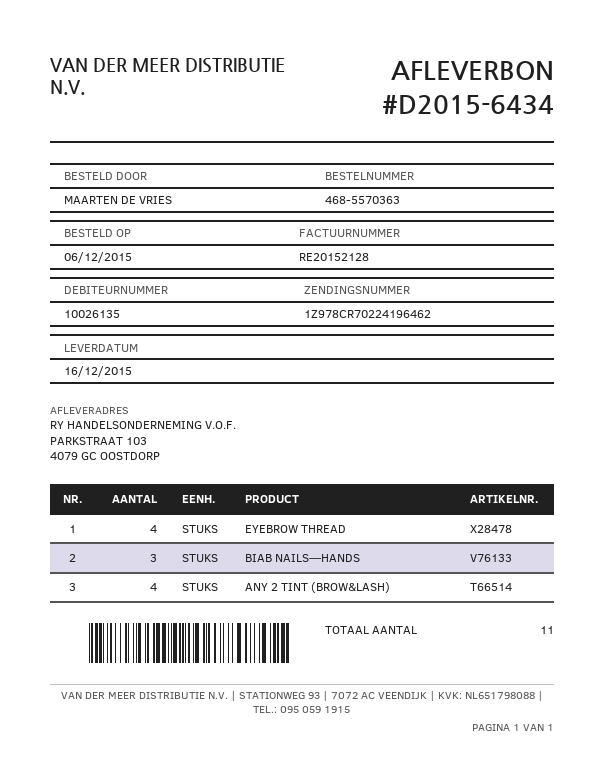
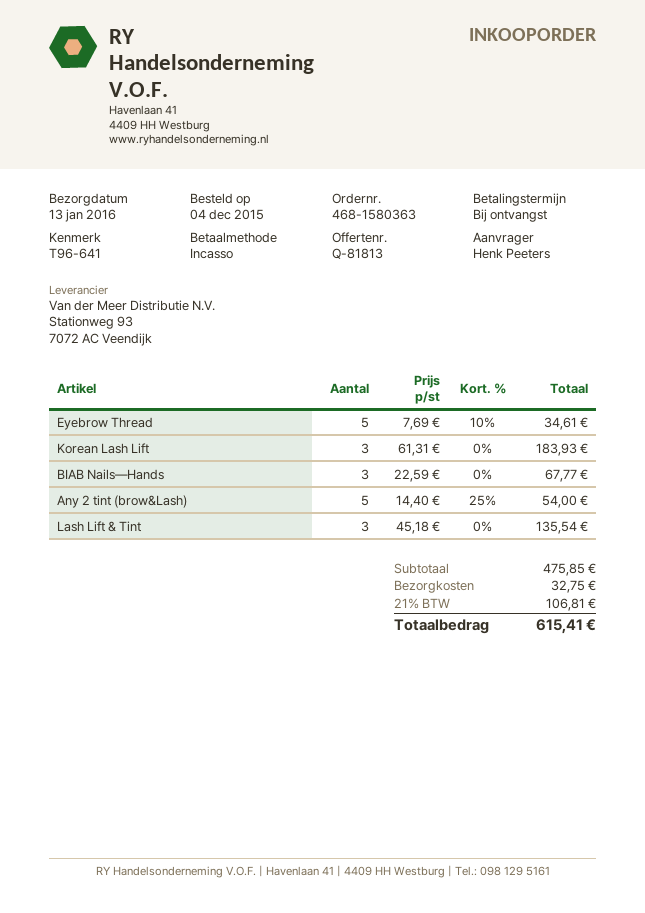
order number: 468-5570363 -> 468-1580363
order date: 2015-12-06 -> 2015-12-04
delivery date: 2015-12-16 -> 2016-01-13
ordered by: MAARTEN DE VRIES -> Henk Peeters
EYEBROW THREAD: 4 -> 5
ANY 2 TINT (BROW&LASH): 4 -> 5
Korean Lash Lift: none -> 3
Lash Lift & Tint: none -> 3

